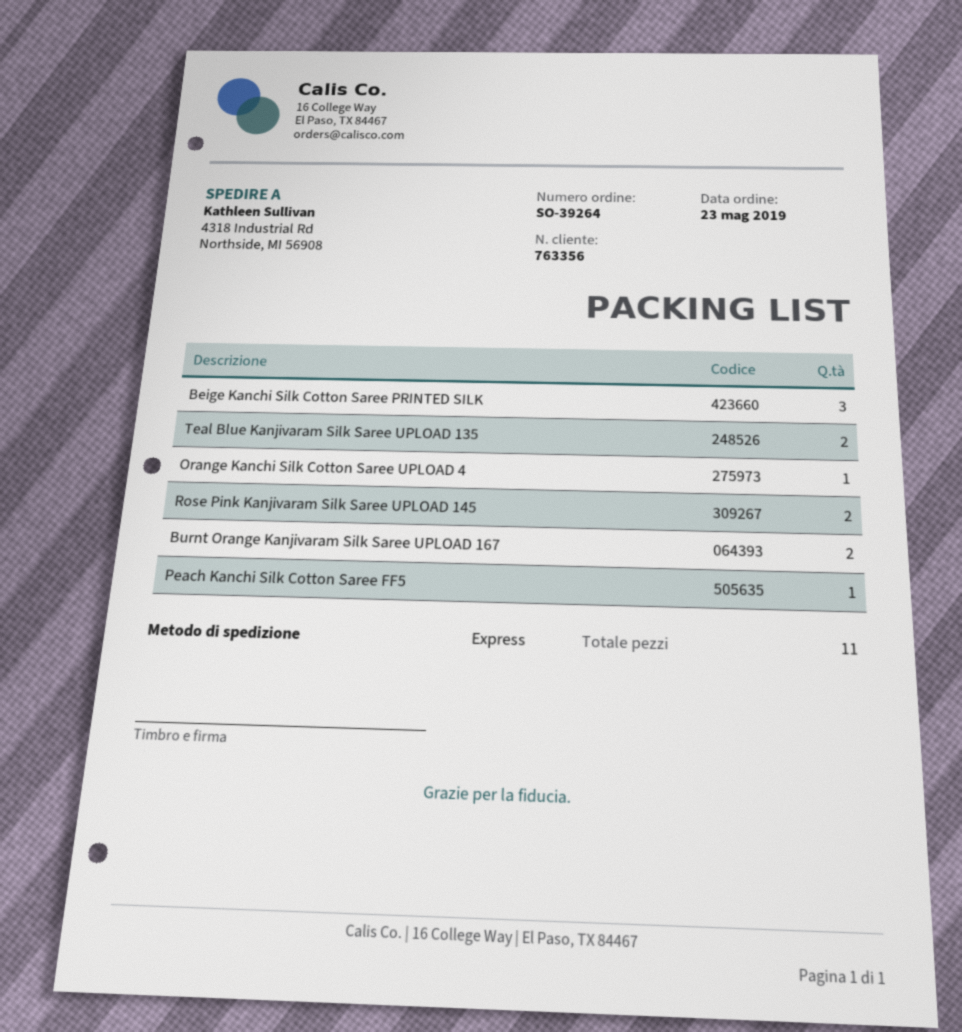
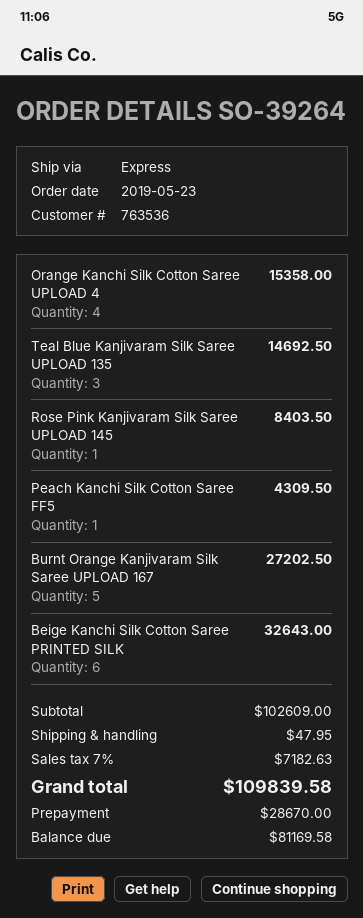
customer number: 763356 -> 763536
Beige Kanchi Silk Cotton Saree PRINTED SILK: 3 -> 6
Teal Blue Kanjivaram Silk Saree UPLOAD 135: 2 -> 3
Orange Kanchi Silk Cotton Saree UPLOAD 4: 1 -> 4
Rose Pink Kanjivaram Silk Saree UPLOAD 145: 2 -> 1
Burnt Orange Kanjivaram Silk Saree UPLOAD 167: 2 -> 5

